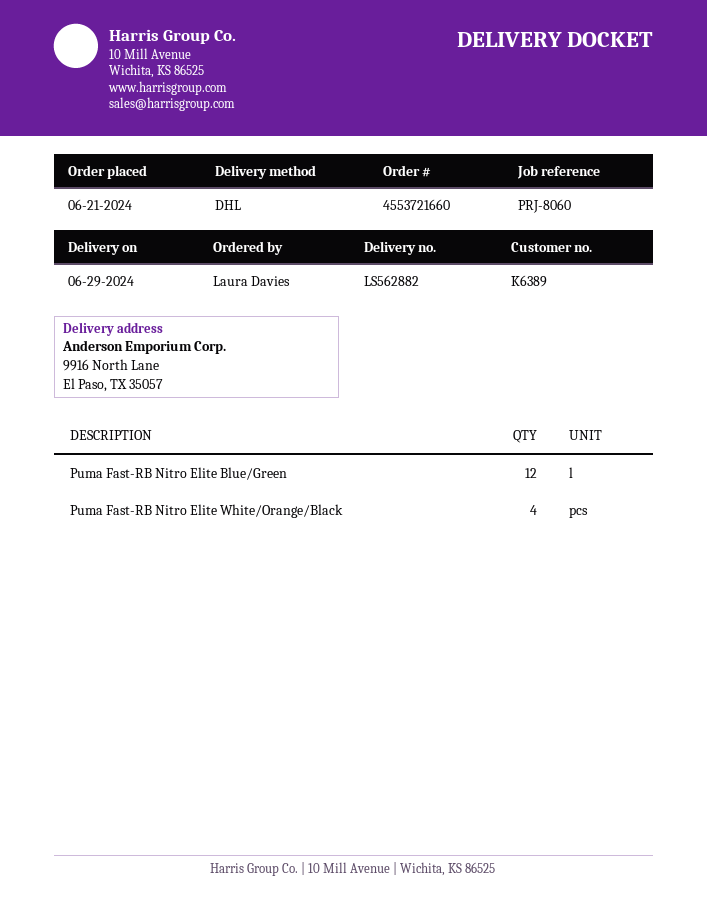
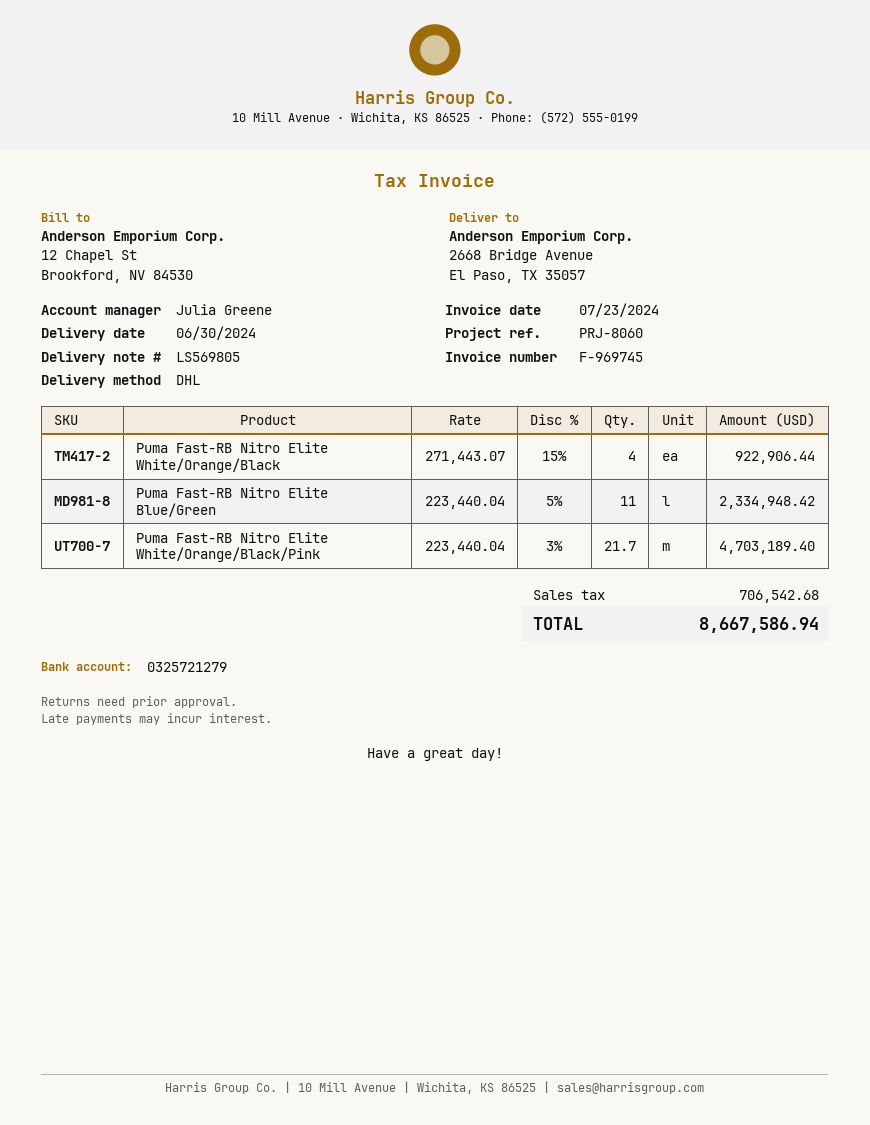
delivery note number: LS562882 -> LS569805
delivery date: 2024-06-29 -> 2024-06-30
ship to: 9916 North Lane, El Paso, TX 35057 -> 2668 Bridge Avenue, El Paso, TX 35057
Puma Fast-RB Nitro Elite Blue/Green: 12 -> 11
Puma Fast-RB Nitro Elite White/Orange/Black/Pink: none -> 21.7

